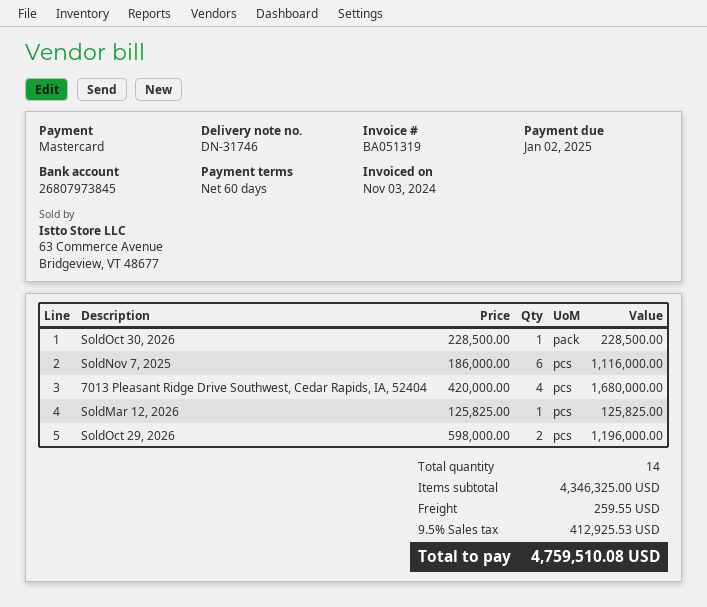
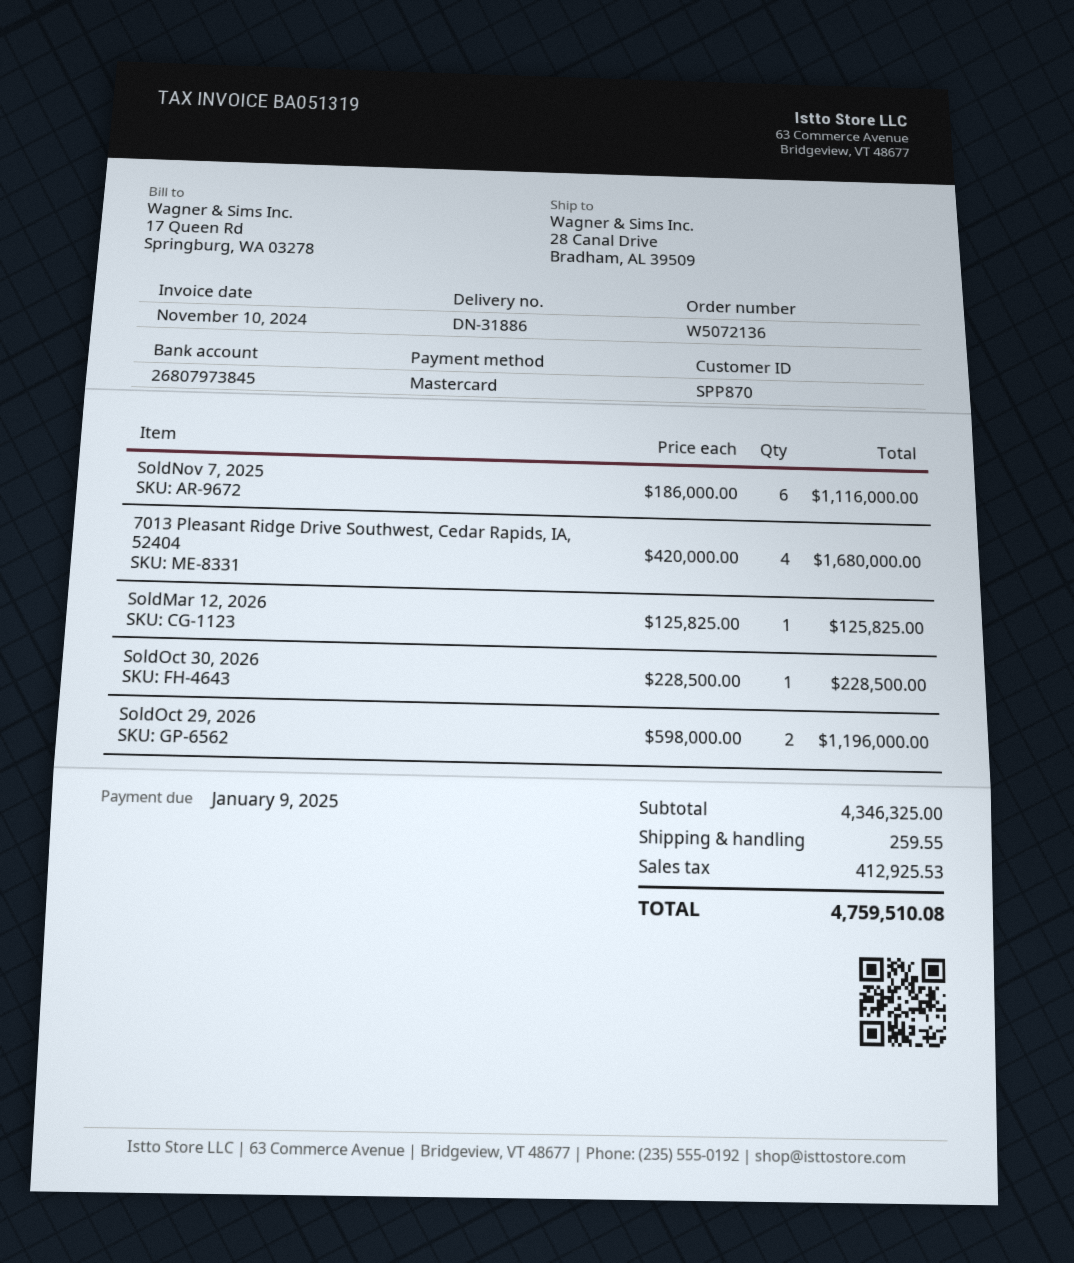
delivery note number: DN-31746 -> DN-31886
invoice date: 2024-11-03 -> 2024-11-10
due date: 2025-01-02 -> 2025-01-09

